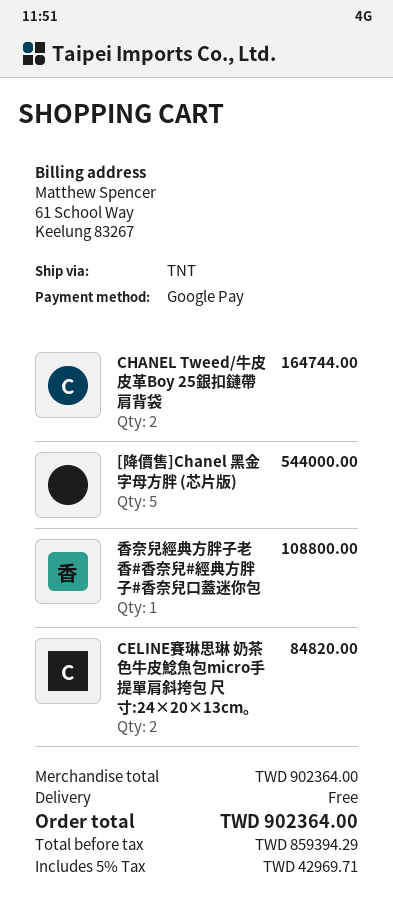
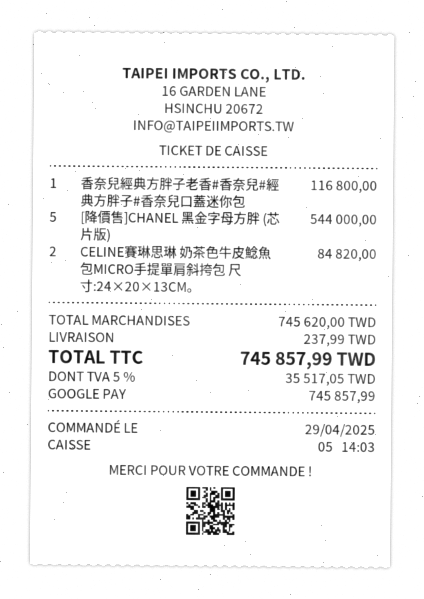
CHANEL Tweed/牛皮皮革Boy 25銀扣鏈帶肩背袋: 2 for 164744.00 -> none
香奈兒經典方胖子老香#香奈兒#經典方胖子#香奈兒口蓋迷你包: 1 for 108800.00 -> 1 for 116800.00
subtotal: 902364.00 -> 745620.00
shipping: 0.00 -> 237.99
tax: 5% = 42969.71 -> 5% = 35517.05
total: 902364.00 -> 745857.99

